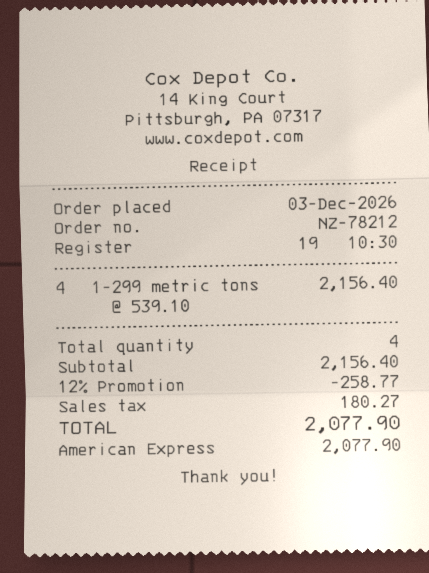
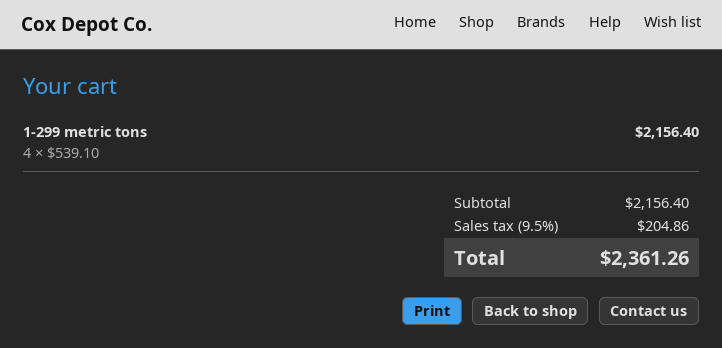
discount: 12% = 258.77 -> none
tax: 180.27 -> 204.86
total: 2077.90 -> 2361.26

